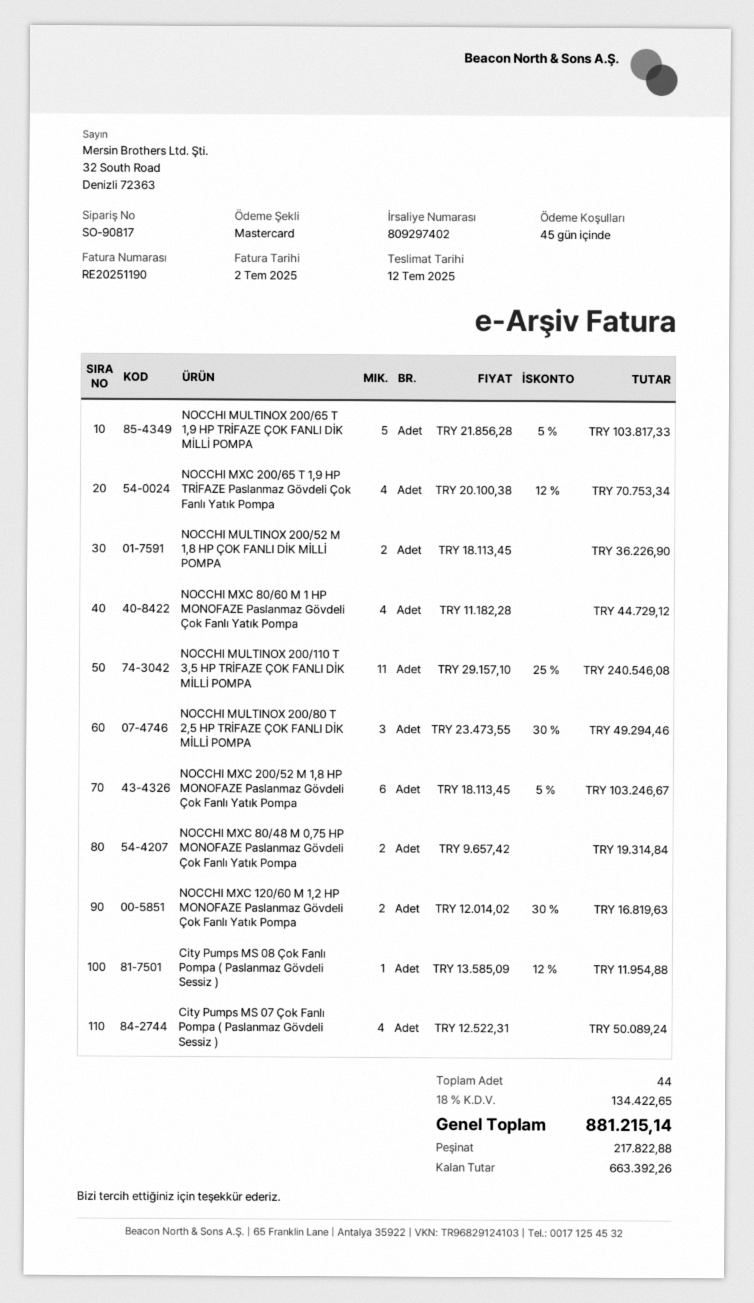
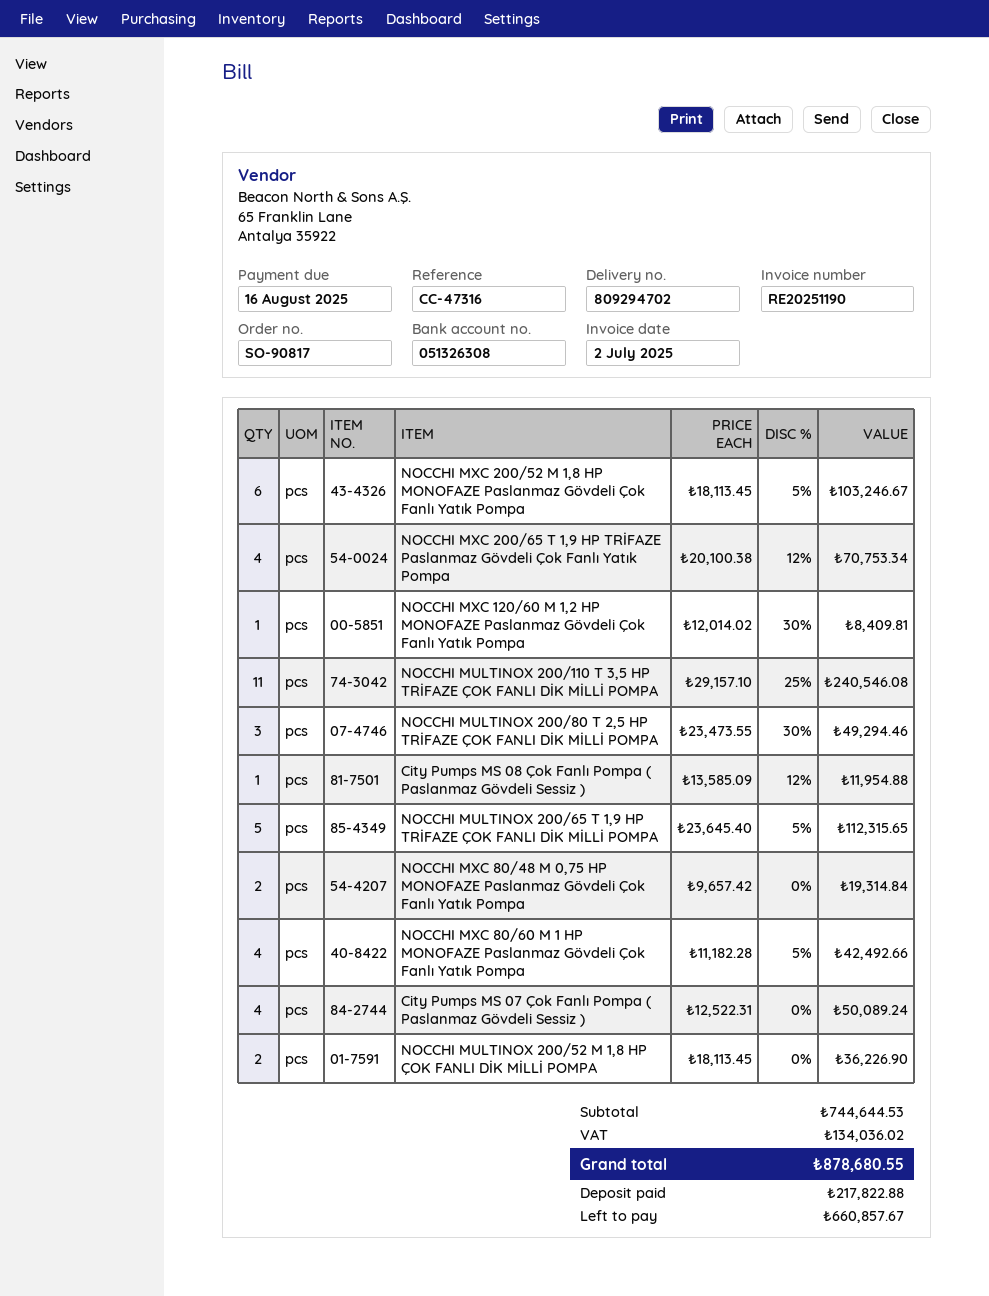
delivery note number: 809297402 -> 809294702
NOCCHI MULTINOX 200/65 T 1,9 HP TRİFAZE ÇOK FANLI DİK MİLLİ POMPA: 5 x 21856.28 - 5% = 103817.33 -> 5 x 23645.40 - 5% = 112315.65
NOCCHI MXC 80/60 M 1 HP MONOFAZE Paslanmaz Gövdeli Çok Fanlı Yatık Pompa: 4 x 11182.28 = 44729.12 -> 4 x 11182.28 - 5% = 42492.66
NOCCHI MXC 120/60 M 1,2 HP MONOFAZE Paslanmaz Gövdeli Çok Fanlı Yatık Pompa: 2 x 12014.02 - 30% = 16819.63 -> 1 x 12014.02 - 30% = 8409.81
tax: 134422.65 -> 134036.02
total: 881215.14 -> 878680.55
balance: 663392.26 -> 660857.67

